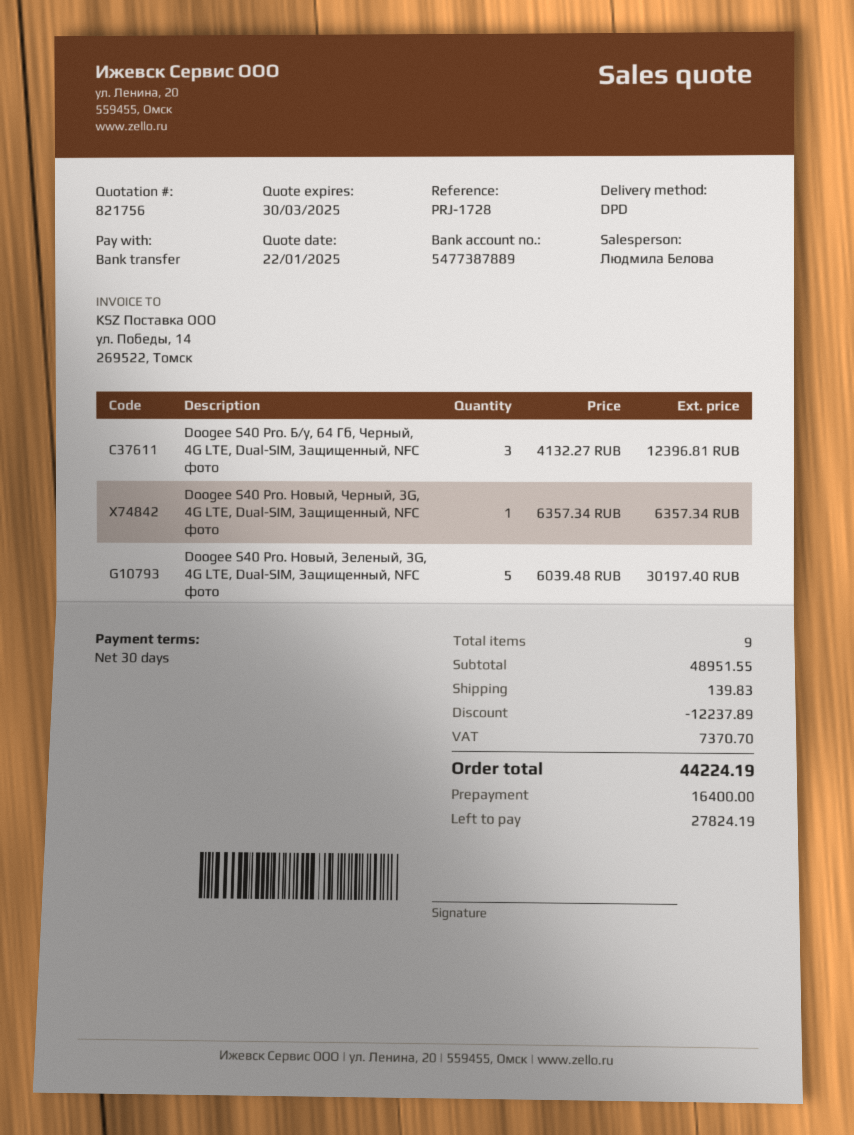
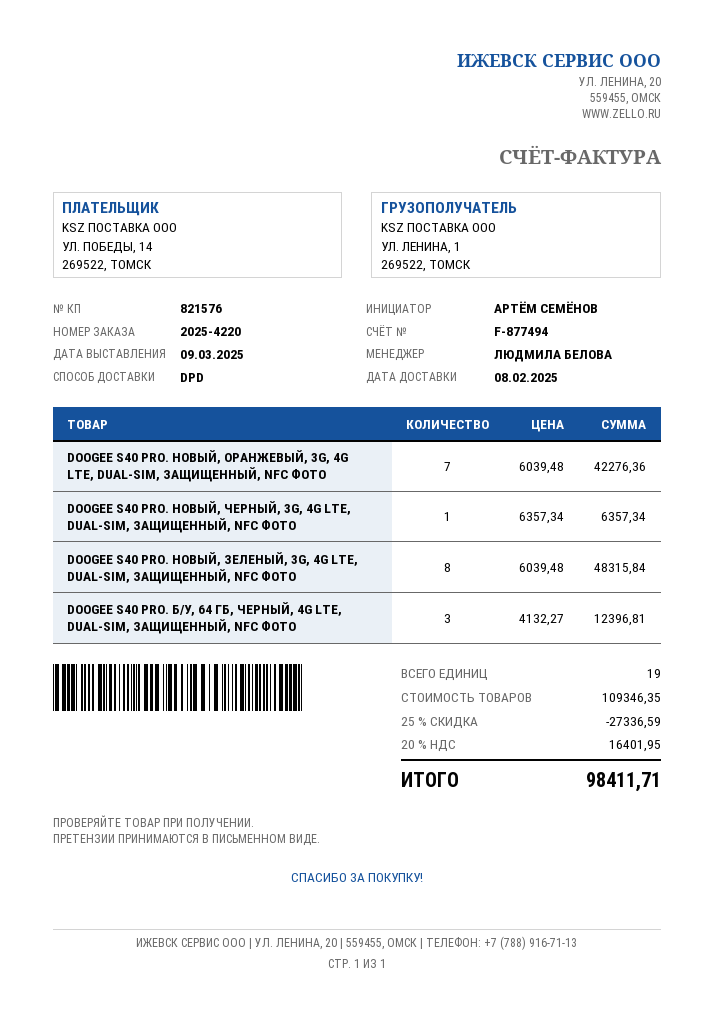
quote number: 821756 -> 821576
Doogee S40 Pro. Новый, Зеленый, 3G, 4G LTE, Dual-SIM, Защищенный, NFC фото: 5 x 6039.48 = 30197.40 -> 8 x 6039.48 = 48315.84
DOOGEE S40 PRO. НОВЫЙ, ОРАНЖЕВЫЙ, 3G, 4G LTE, DUAL-SIM, ЗАЩИЩЕННЫЙ, NFC ФОТО: none -> 7 x 6039.48 = 42276.36
total quantity: 9 -> 19
subtotal: 48951.55 -> 109346.35
discount: 12237.89 -> 27336.59
shipping: 139.83 -> none
tax: 7370.70 -> 16401.95
total: 44224.19 -> 98411.71

